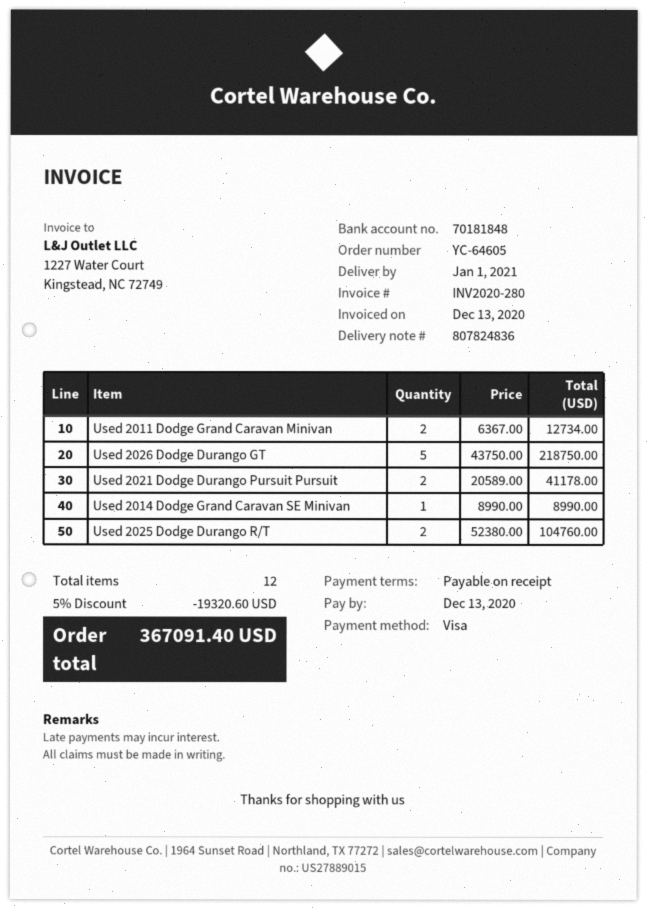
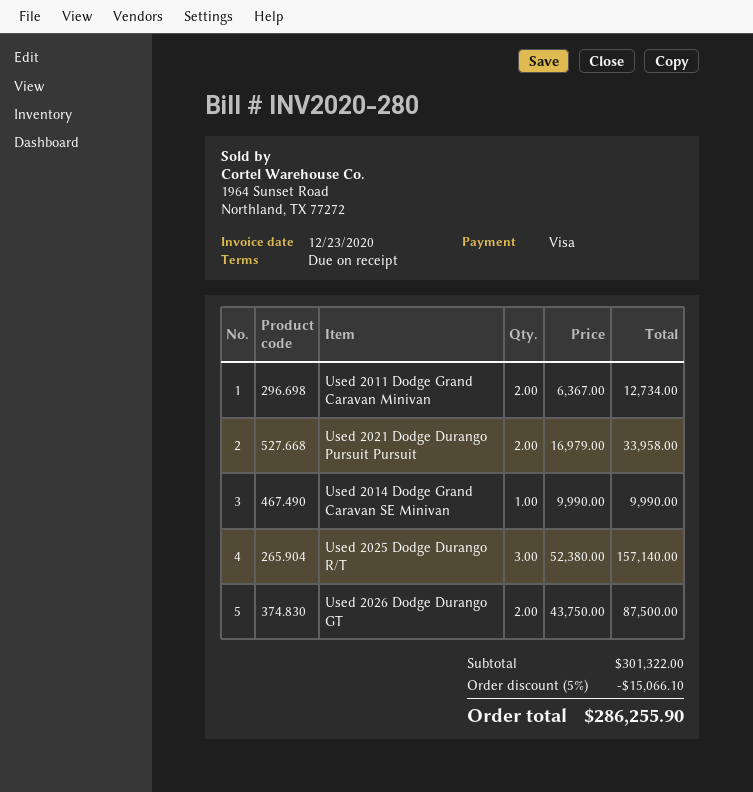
invoice date: 2020-12-13 -> 2020-12-23
Used 2026 Dodge Durango GT: 5 x 43750.00 = 218750.00 -> 2 x 43750.00 = 87500.00
Used 2021 Dodge Durango Pursuit Pursuit: 2 x 20589.00 = 41178.00 -> 2 x 16979.00 = 33958.00
Used 2014 Dodge Grand Caravan SE Minivan: 1 x 8990.00 = 8990.00 -> 1 x 9990.00 = 9990.00
Used 2025 Dodge Durango R/T: 2 x 52380.00 = 104760.00 -> 3 x 52380.00 = 157140.00
discount: 5% = 19320.60 -> 5% = 15066.10
total: 367091.40 -> 286255.90

